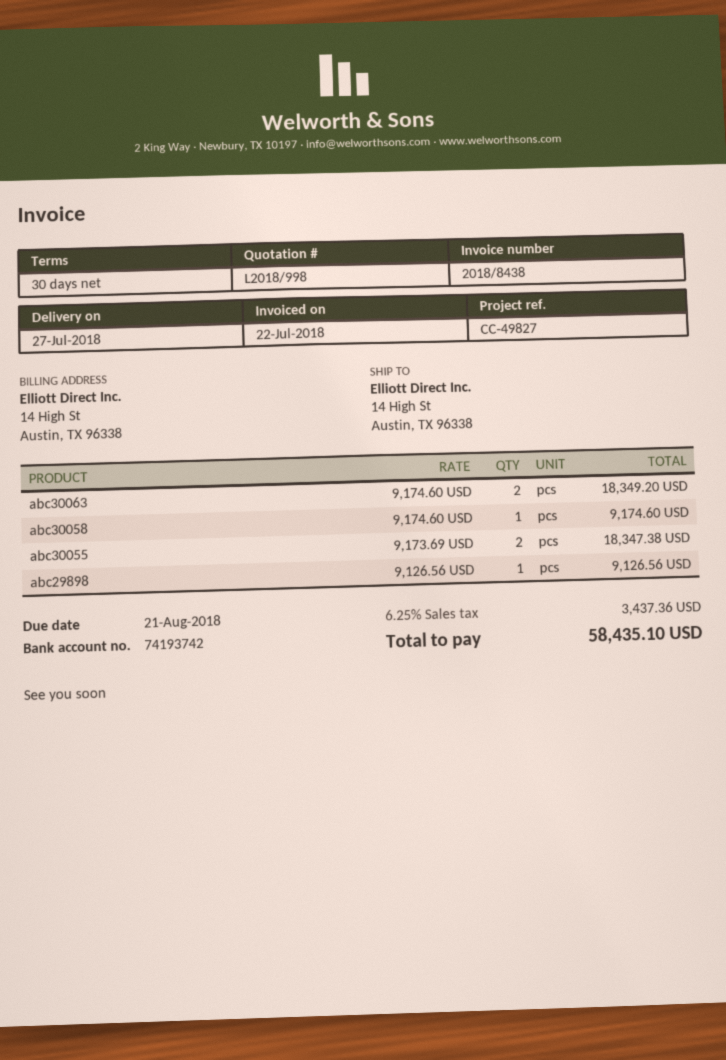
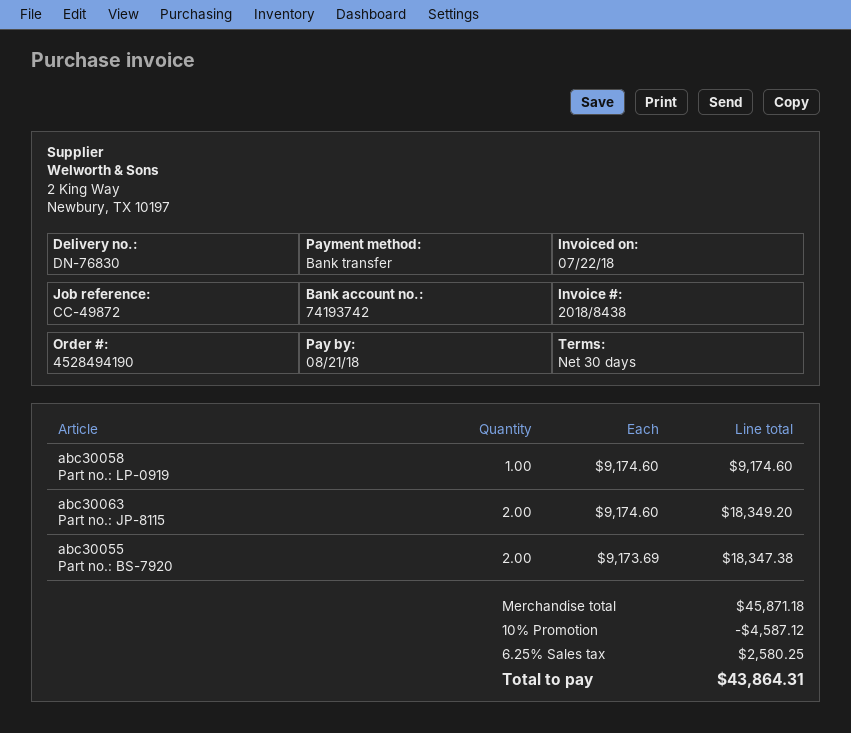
reference: CC-49827 -> CC-49872
abc29898: 1 x 9126.56 = 9126.56 -> none
discount: none -> 10% = 4587.12
tax: 6.25% = 3437.36 -> 6.25% = 2580.25
total: 58435.10 -> 43864.31

